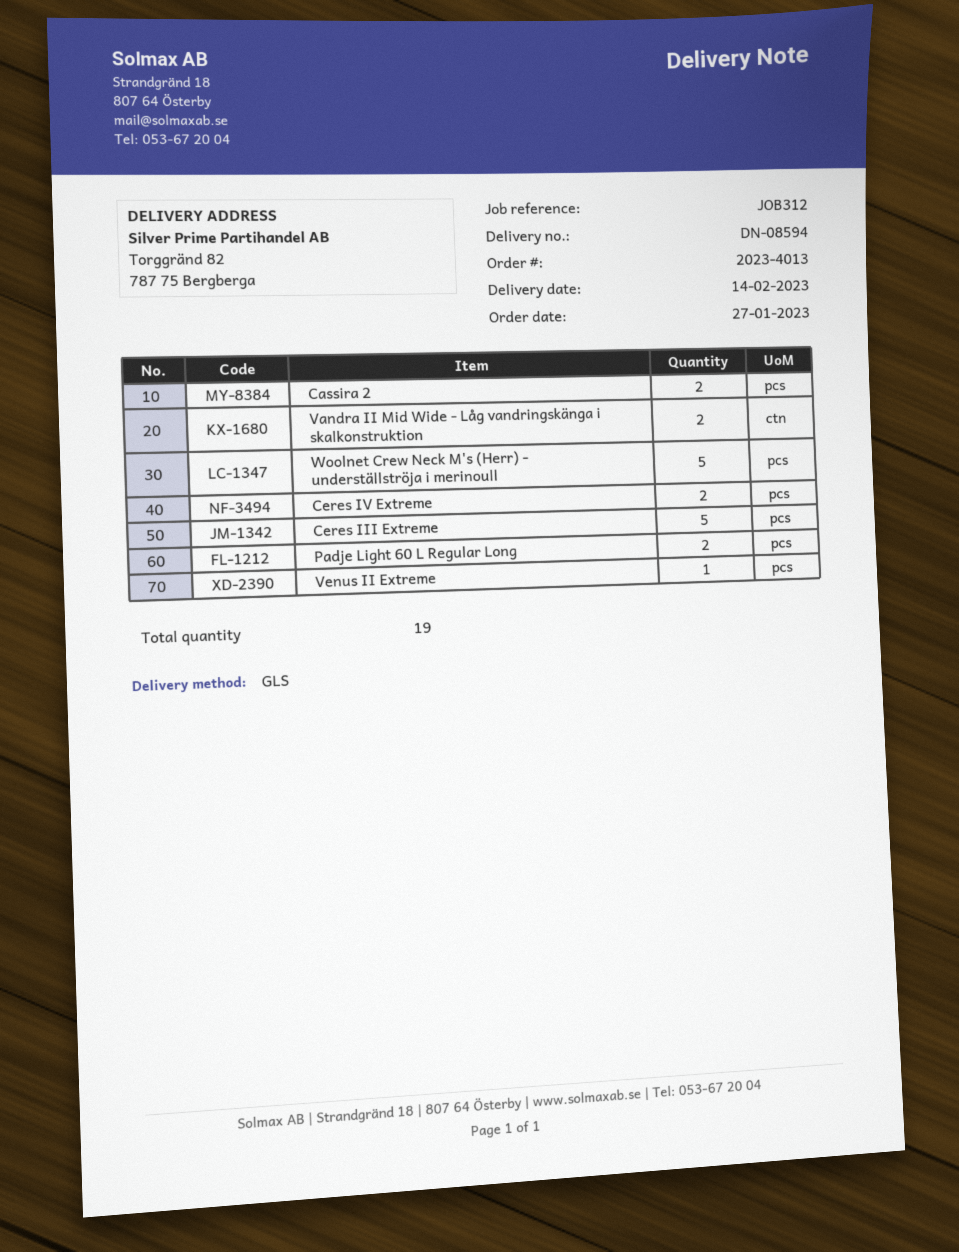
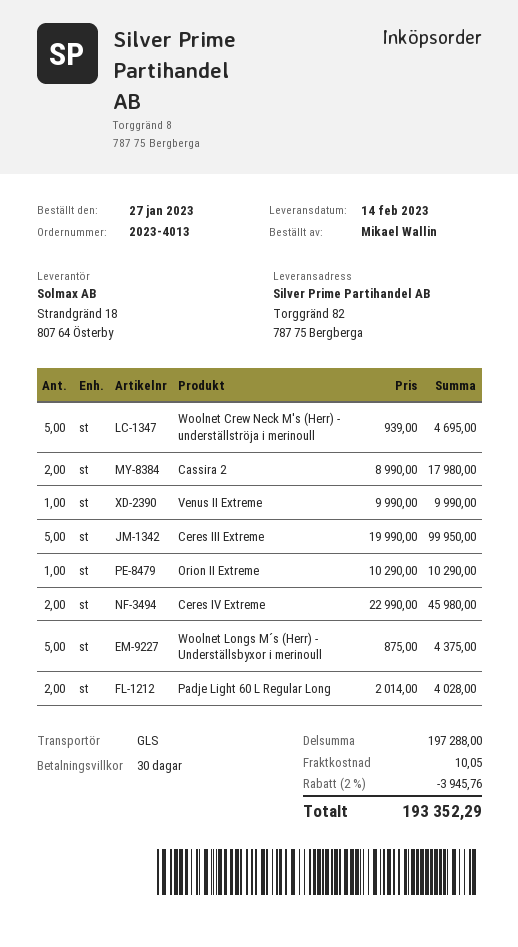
Vandra II Mid Wide - Låg vandringskänga i skalkonstruktion: 2 -> none
Orion II Extreme: none -> 1
Woolnet Longs M´s (Herr) - Underställsbyxor i merinoull: none -> 5

